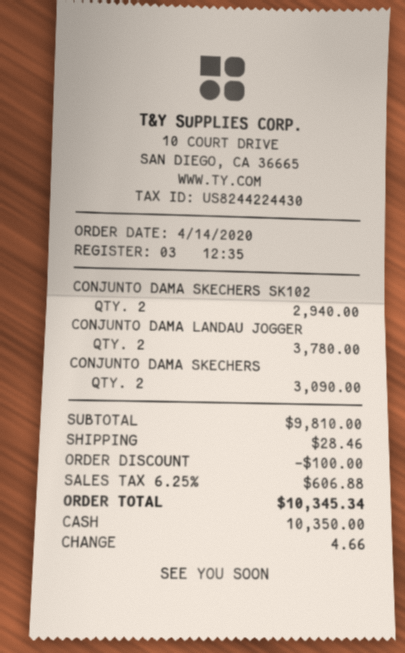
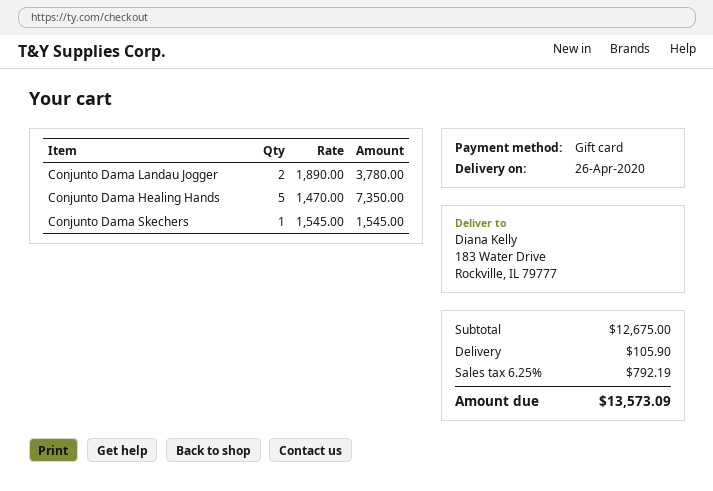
payment method: cash -> gift card
CONJUNTO DAMA SKECHERS SK102: 2 for 2940.00 -> none
CONJUNTO DAMA SKECHERS: 2 for 3090.00 -> 1 for 1545.00
Conjunto Dama Healing Hands: none -> 5 for 7350.00
subtotal: 9810.00 -> 12675.00
discount: 100.00 -> none
shipping: 28.46 -> 105.90
tax: 6.25% = 606.88 -> 6.25% = 792.19
total: 10345.34 -> 13573.09

